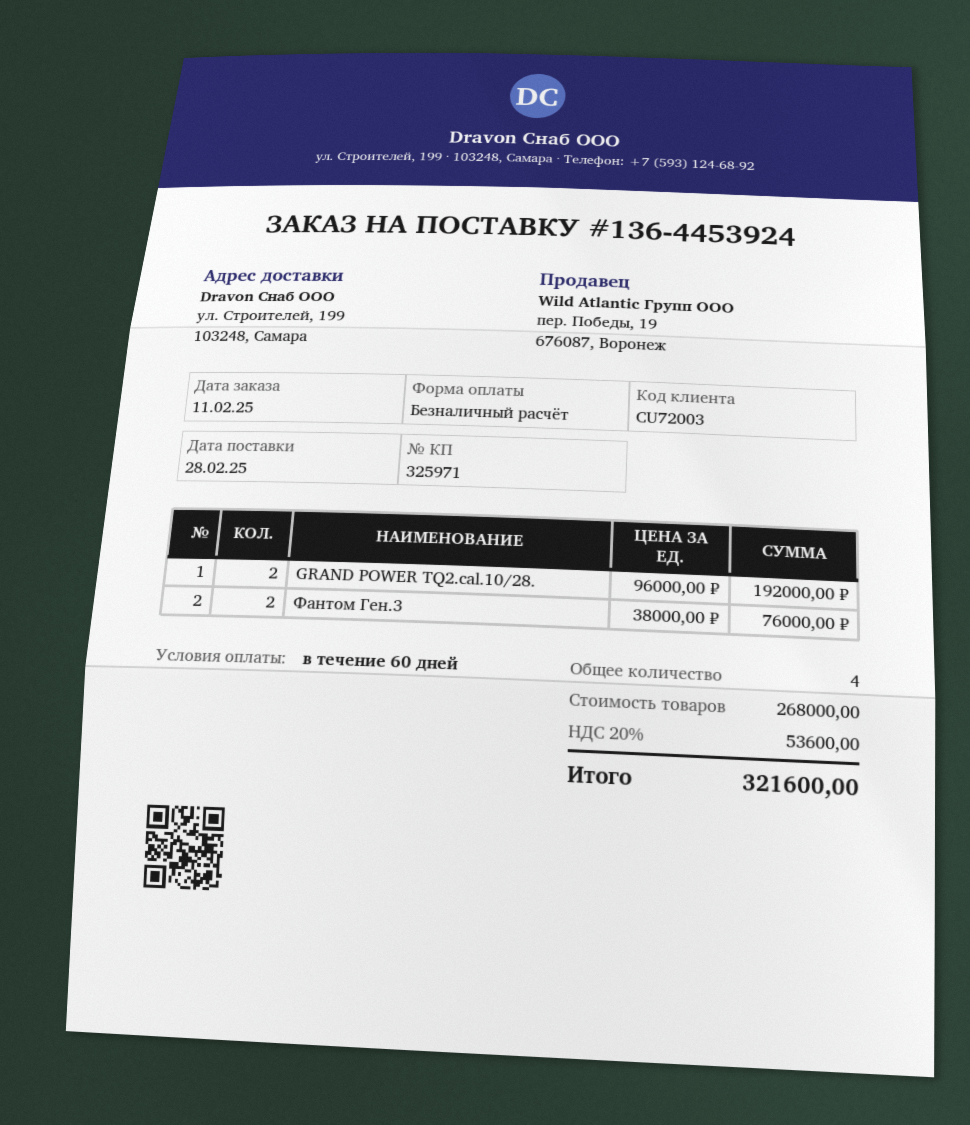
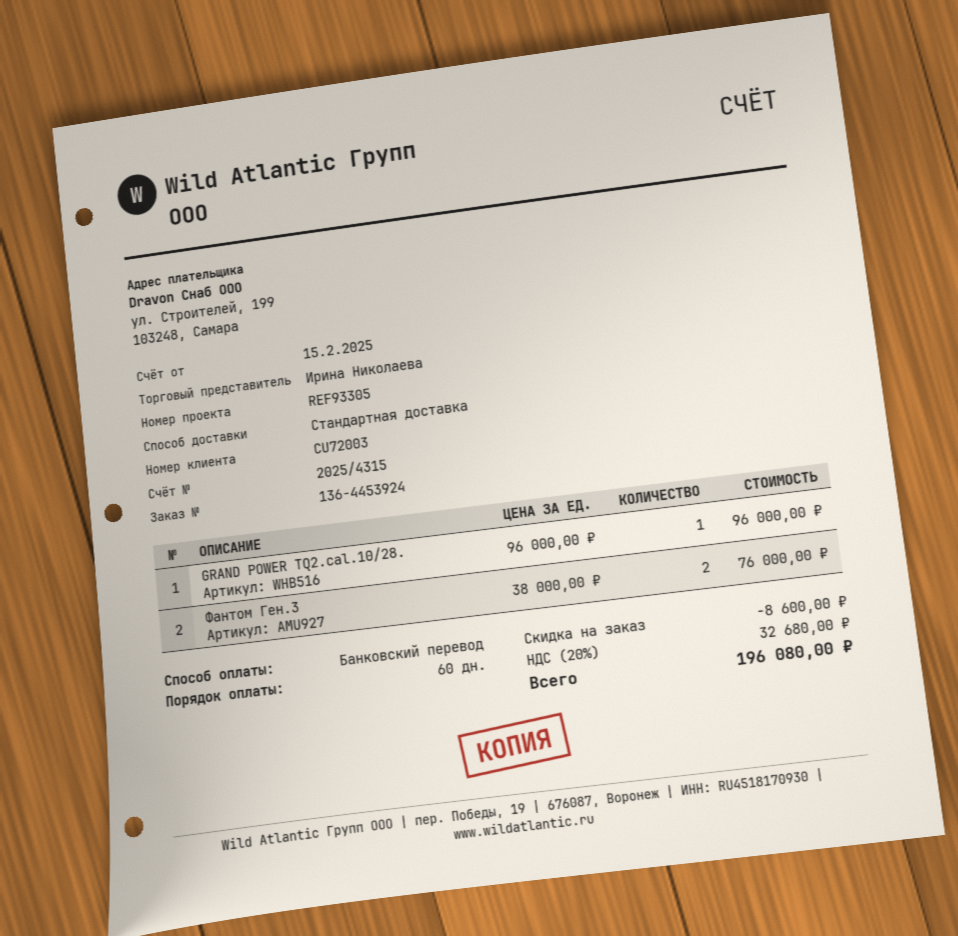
GRAND POWER TQ2.cal.10/28.: 2 x 96000.00 = 192000.00 -> 1 x 96000.00 = 96000.00
discount: none -> 8600.00
tax: 20% = 53600.00 -> 20% = 32680.00
total: 321600.00 -> 196080.00

